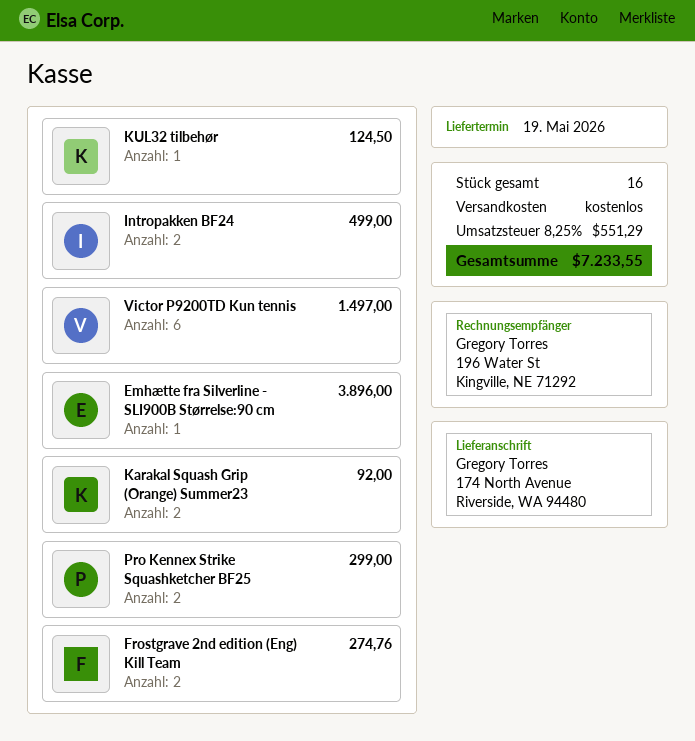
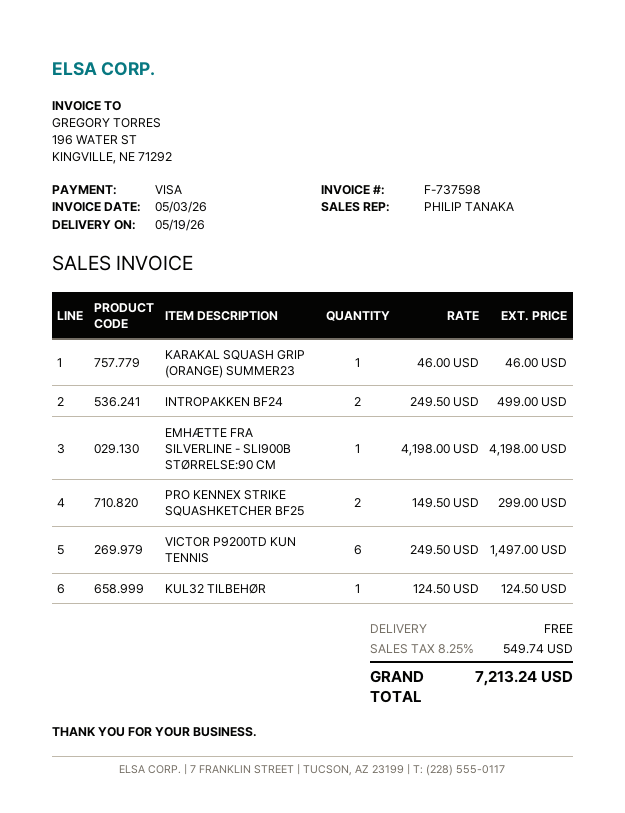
Emhætte fra Silverline - SLI900B Størrelse:90 cm: 1 for 3896.00 -> 1 for 4198.00
Karakal Squash Grip (Orange) Summer23: 2 for 92.00 -> 1 for 46.00
Frostgrave 2nd edition (Eng) Kill Team: 2 for 274.76 -> none
tax: 8.25% = 551.29 -> 8.25% = 549.74
total: 7233.55 -> 7213.24

